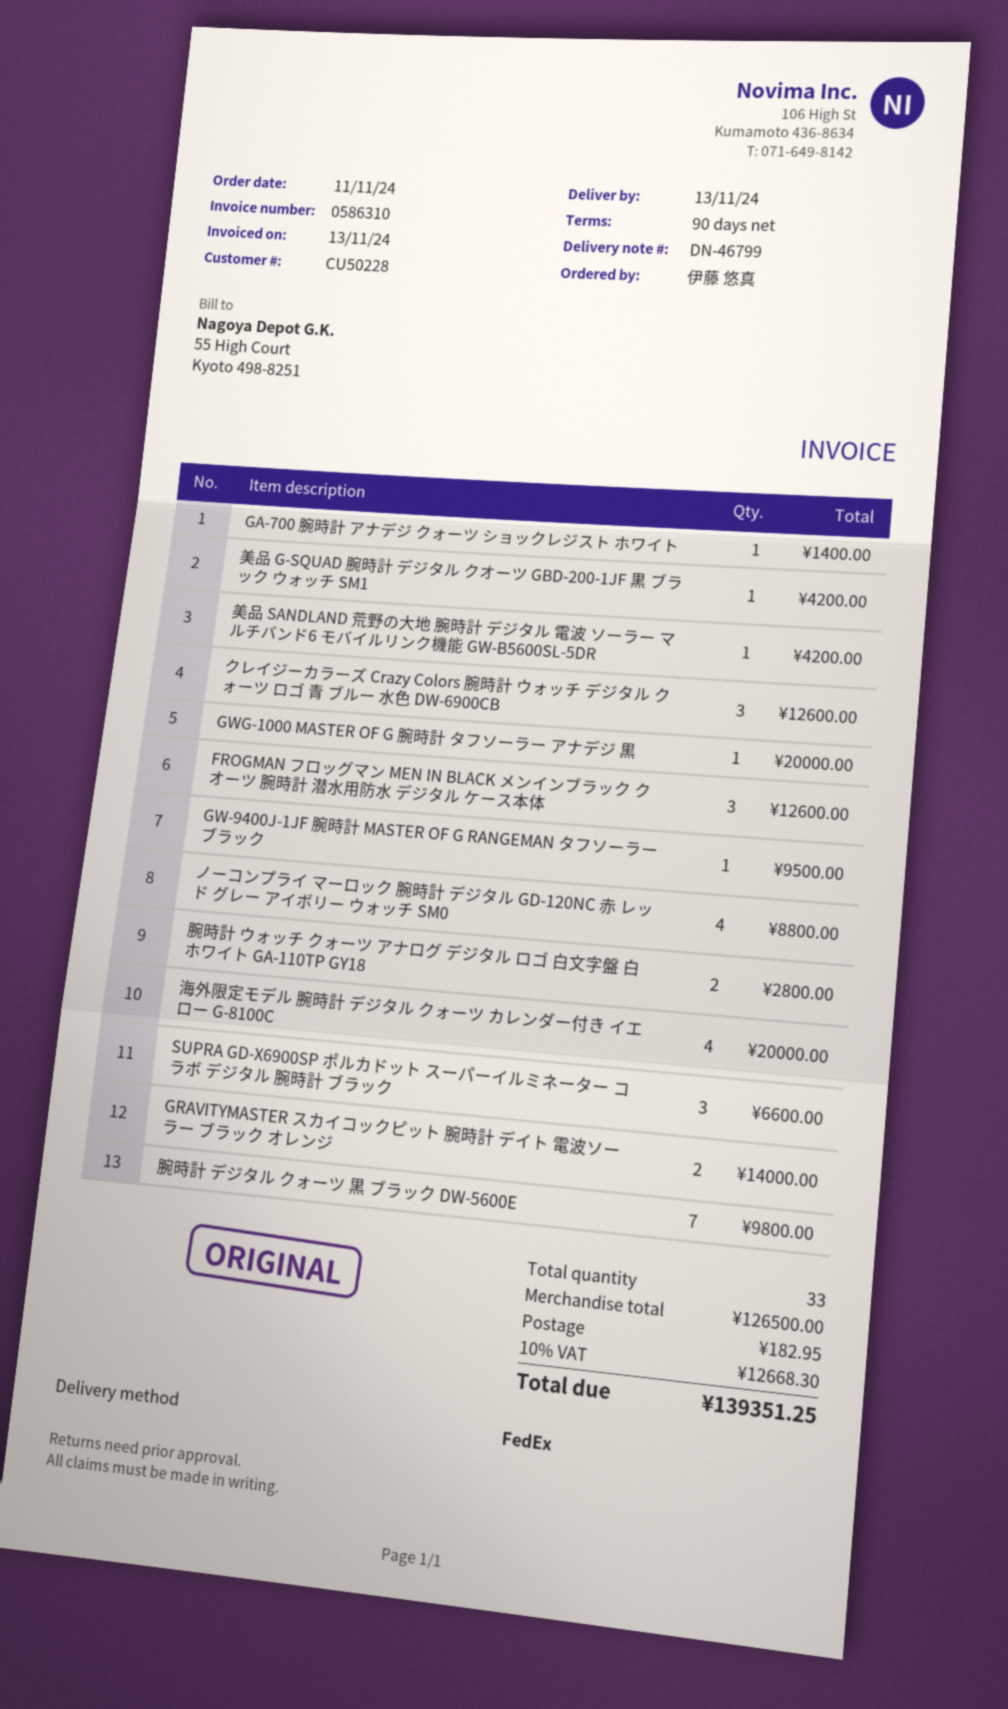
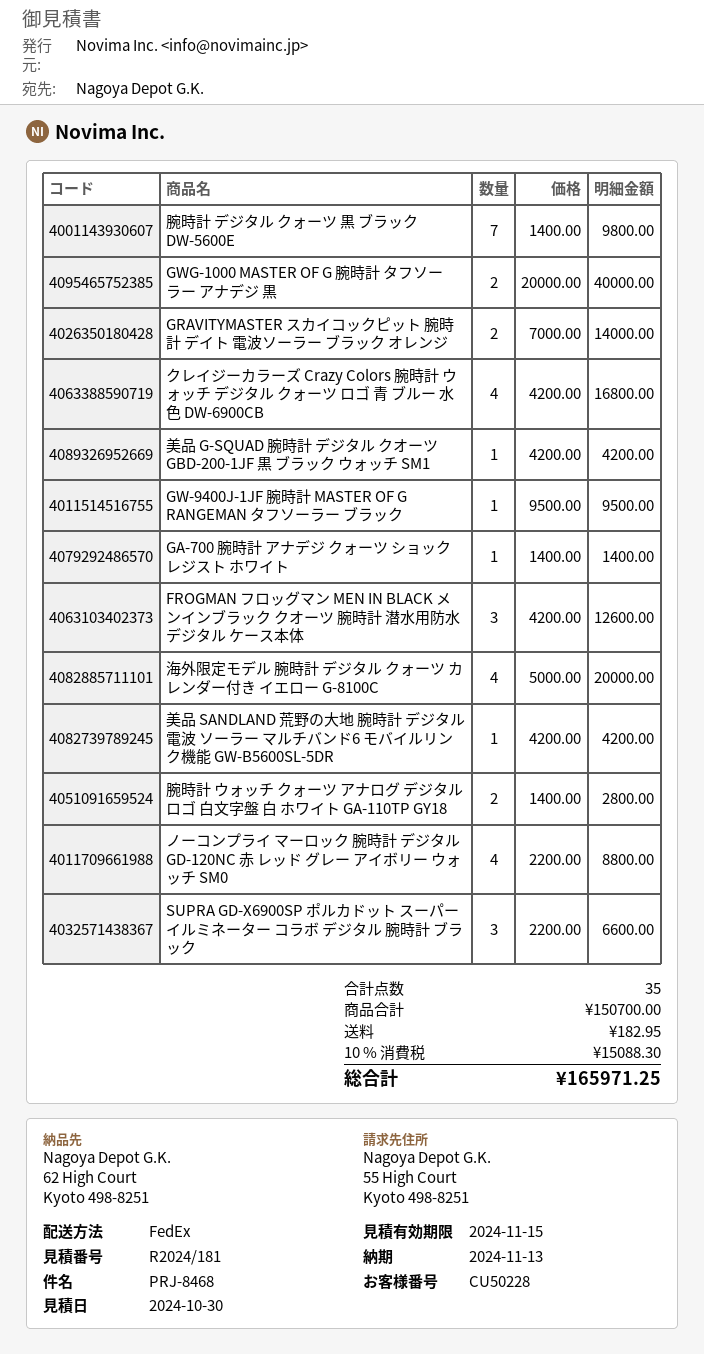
クレイジーカラーズ Crazy Colors 腕時計 ウォッチ デジタル クォーツ ロゴ 青 ブルー 水色 DW-6900CB: 3 for 12600.00 -> 4 for 16800.00
GWG-1000 MASTER OF G 腕時計 タフソーラー アナデジ 黒: 1 for 20000.00 -> 2 for 40000.00
total quantity: 33 -> 35
subtotal: 126500.00 -> 150700.00
tax: 10% = 12668.30 -> 10% = 15088.30
total: 139351.25 -> 165971.25

